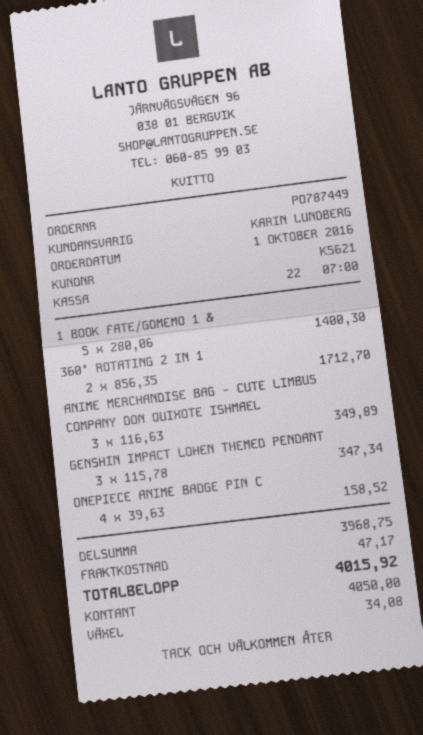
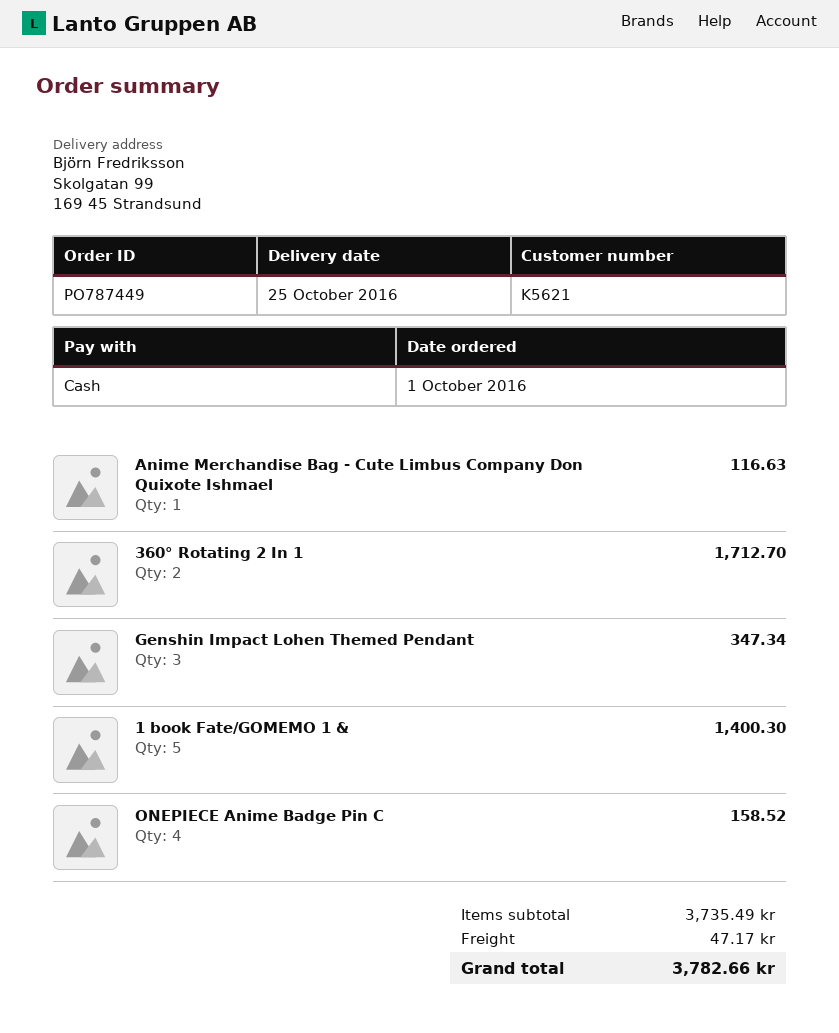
ANIME MERCHANDISE BAG - CUTE LIMBUS COMPANY DON QUIXOTE ISHMAEL: 3 for 349.89 -> 1 for 116.63
subtotal: 3968.75 -> 3735.49
total: 4015.92 -> 3782.66

